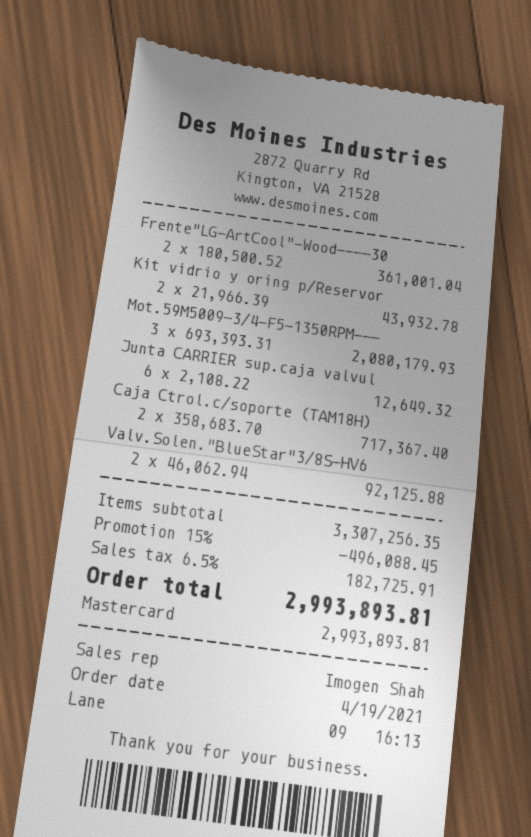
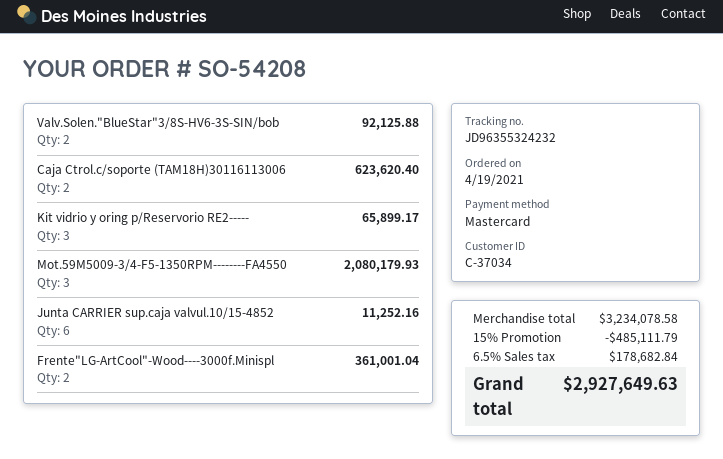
Kit vidrio y oring p/Reservor: 2 for 43932.78 -> 3 for 65899.17
Junta CARRIER sup.caja valvul: 6 for 12649.32 -> 6 for 11252.16
Caja Ctrol.c/soporte (TAM18H): 2 for 717367.40 -> 2 for 623620.40
subtotal: 3307256.35 -> 3234078.58
discount: 15% = 496088.45 -> 15% = 485111.79
tax: 6.5% = 182725.91 -> 6.5% = 178682.84
total: 2993893.81 -> 2927649.63

